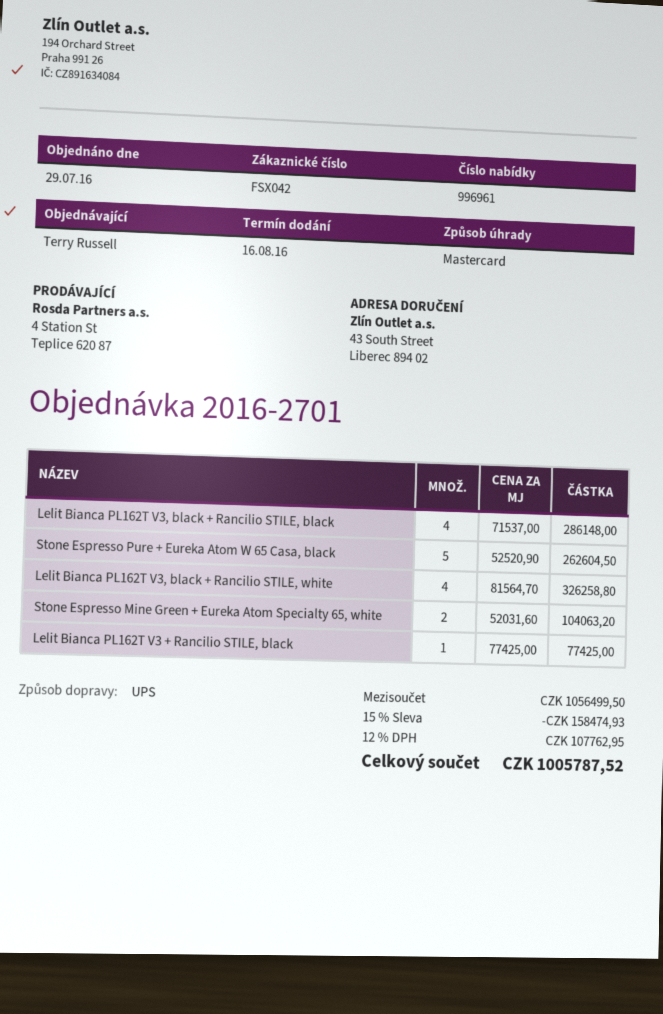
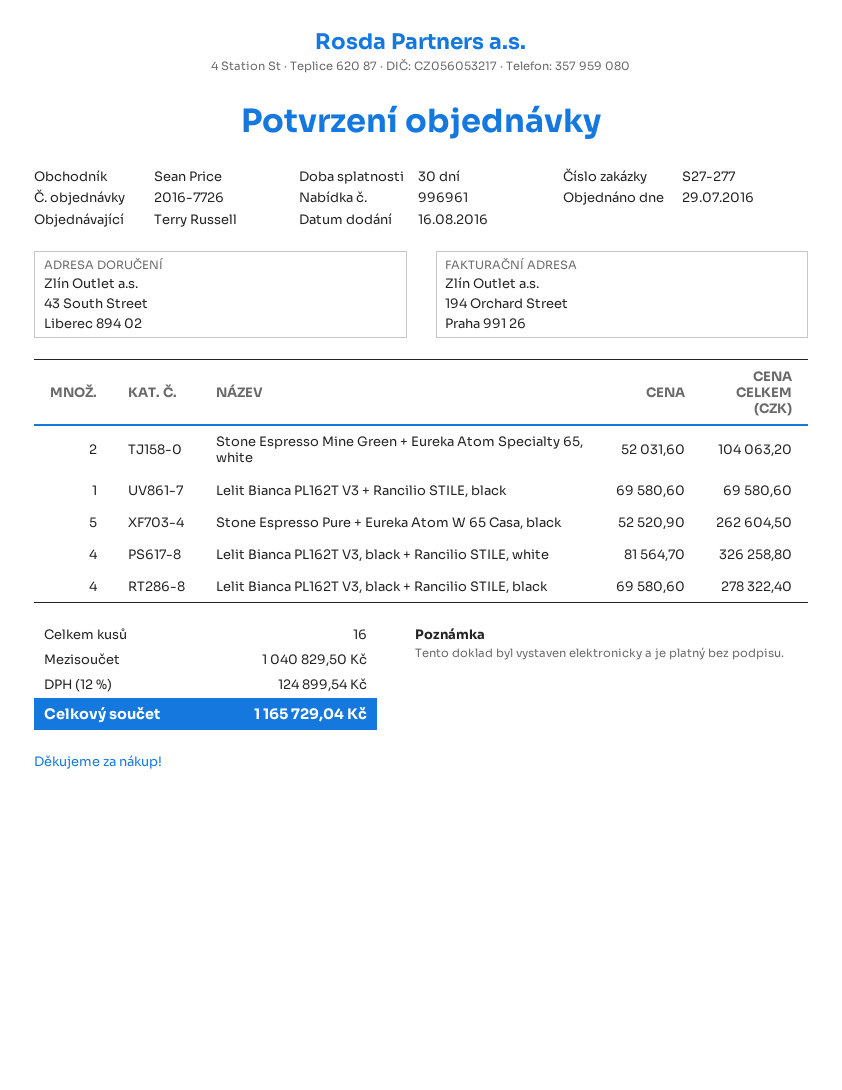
order number: 2016-2701 -> 2016-7726
Lelit Bianca PL162T V3, black + Rancilio STILE, black: 4 x 71537.00 = 286148.00 -> 4 x 69580.60 = 278322.40
Lelit Bianca PL162T V3 + Rancilio STILE, black: 1 x 77425.00 = 77425.00 -> 1 x 69580.60 = 69580.60
subtotal: 1056499.50 -> 1040829.50
discount: 15% = 158474.93 -> none
tax: 12% = 107762.95 -> 12% = 124899.54
total: 1005787.52 -> 1165729.04

